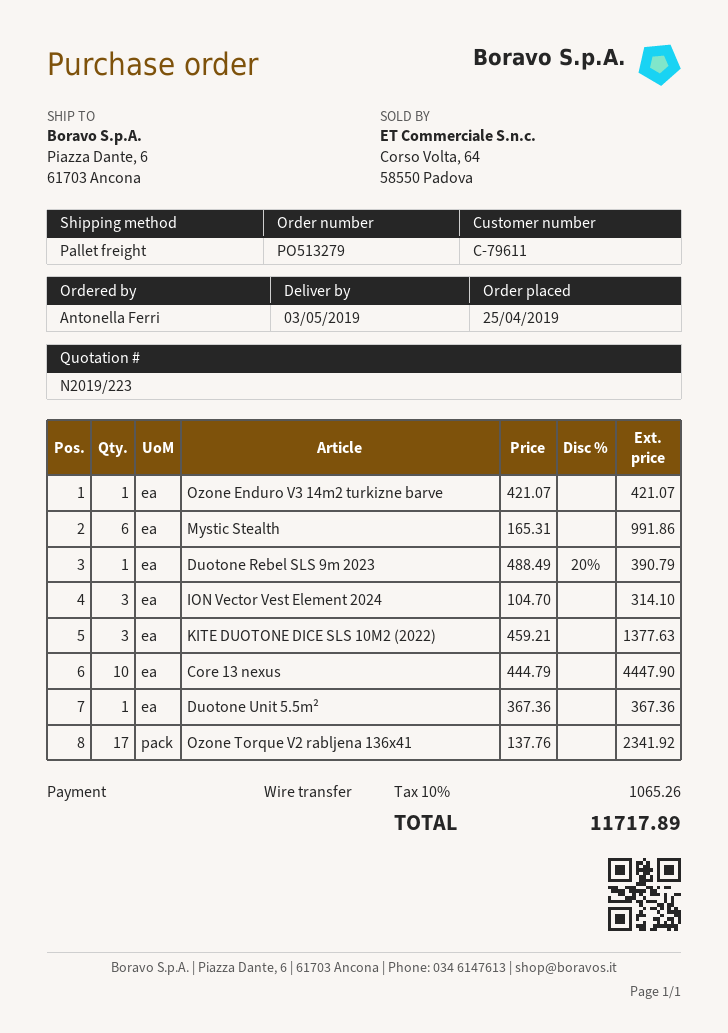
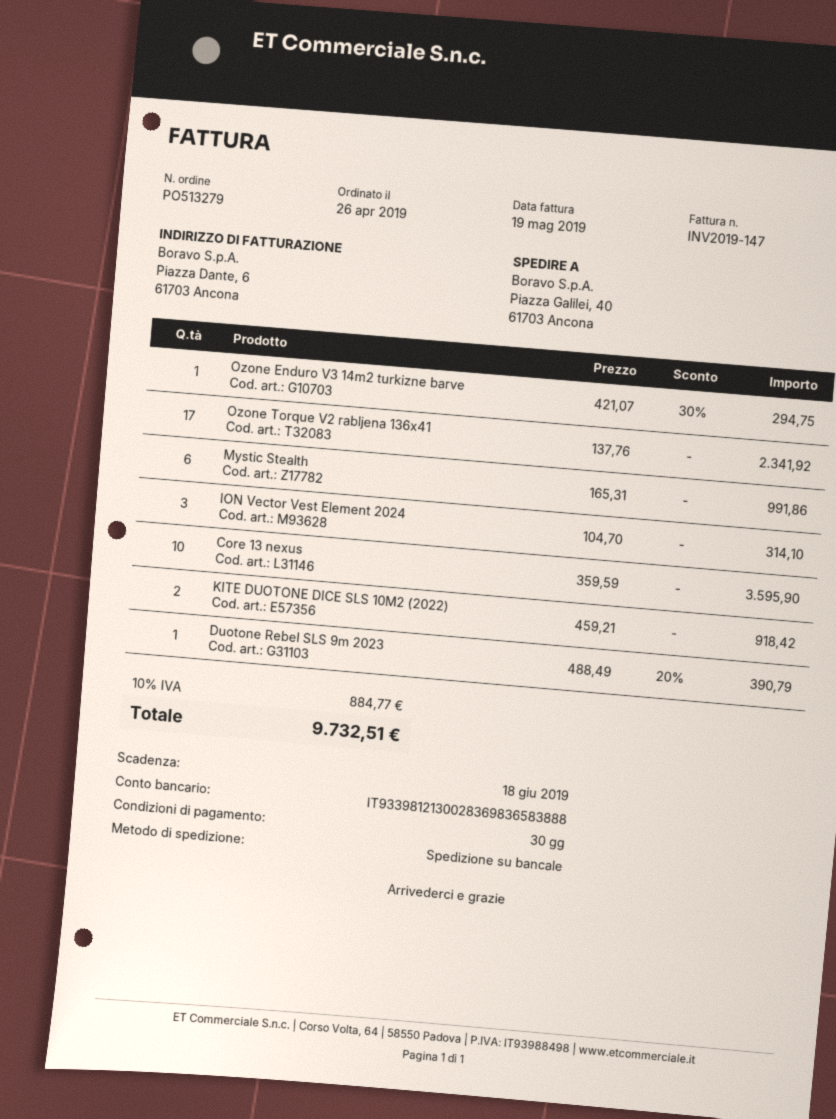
order date: 2019-04-25 -> 2019-04-26
ship to: Piazza Dante, 6, 61703 Ancona -> Piazza Galilei, 40, 61703 Ancona
Ozone Enduro V3 14m2 turkizne barve: 1 x 421.07 = 421.07 -> 1 x 421.07 - 30% = 294.75
KITE DUOTONE DICE SLS 10M2 (2022): 3 x 459.21 = 1377.63 -> 2 x 459.21 = 918.42
Core 13 nexus: 10 x 444.79 = 4447.90 -> 10 x 359.59 = 3595.90
Duotone Unit 5.5m²: 1 x 367.36 = 367.36 -> none
tax: 10% = 1065.26 -> 10% = 884.77
total: 11717.89 -> 9732.51

